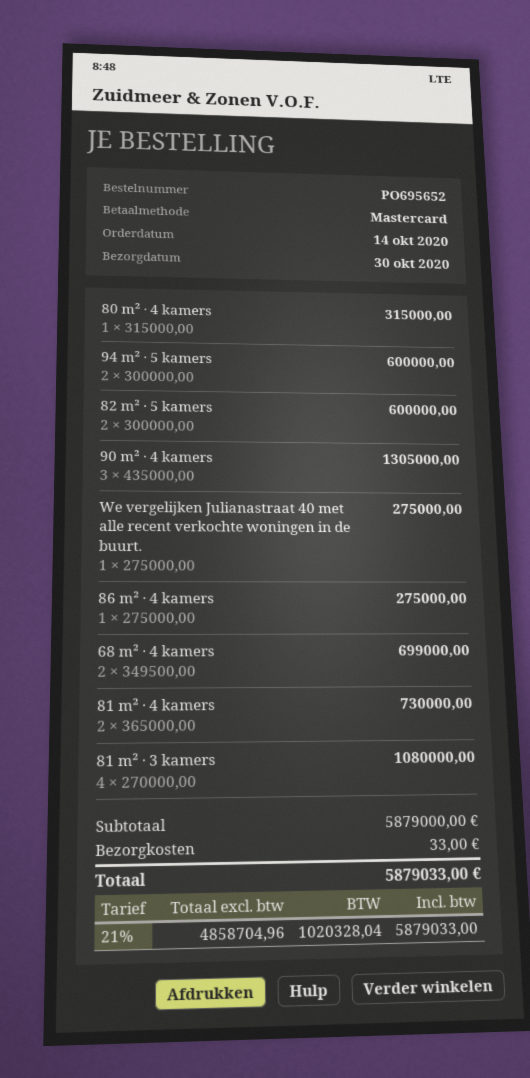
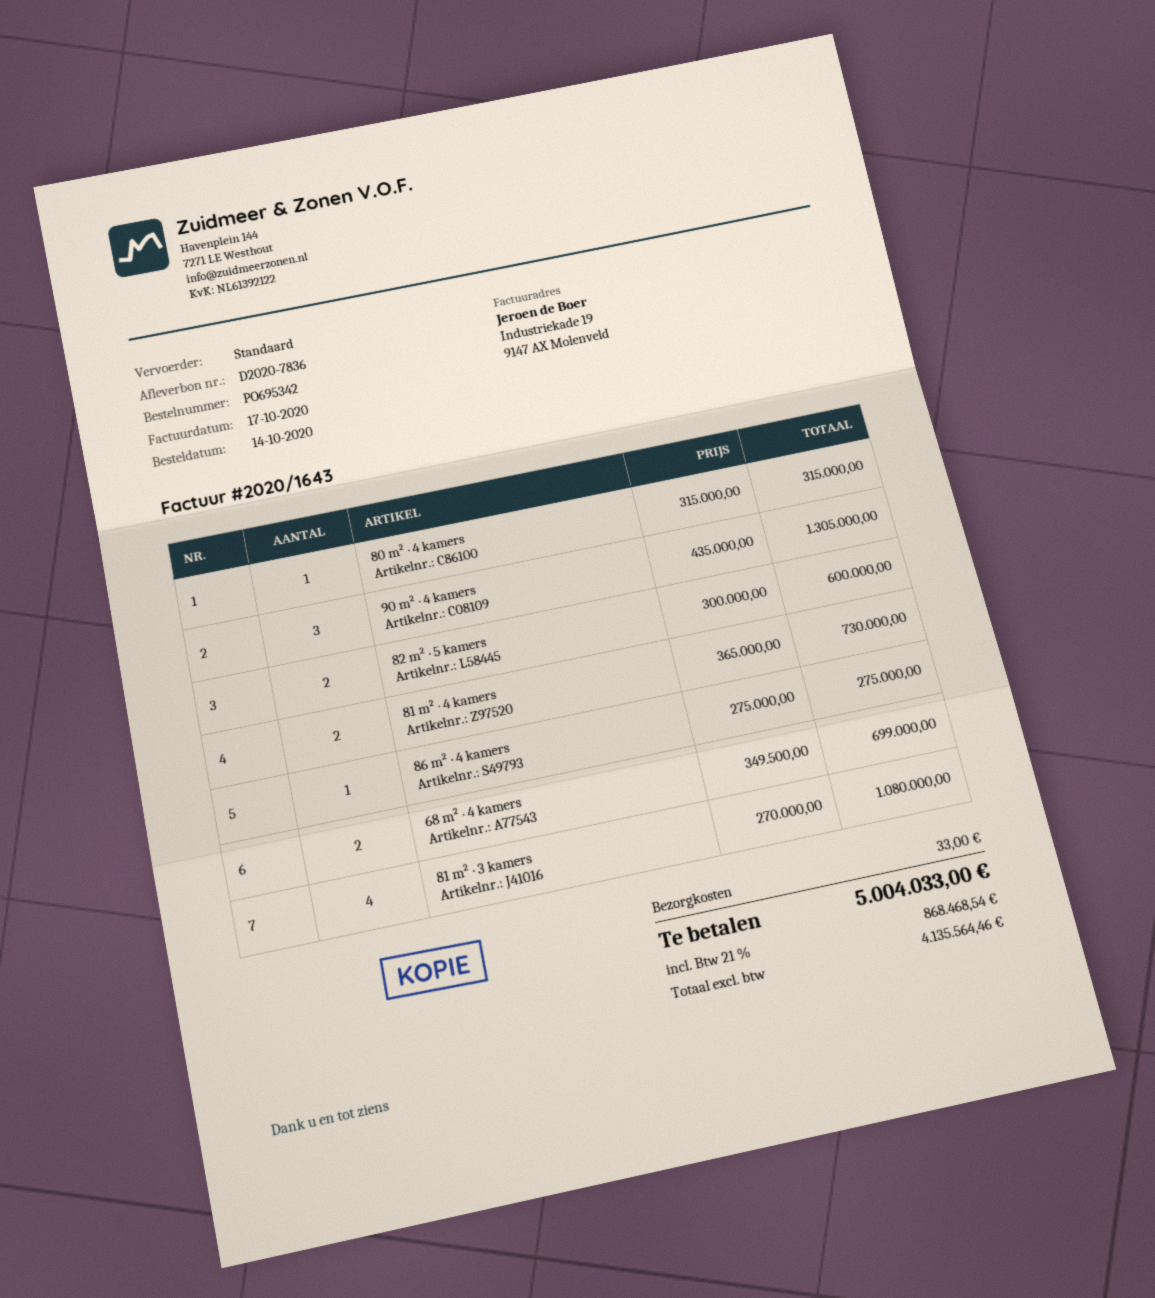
order number: PO695652 -> PO695342
94 m² · 5 kamers: 2 x 300000.00 = 600000.00 -> none
We vergelijken Julianastraat 40 met alle recent verkochte woningen in de buurt.: 1 x 275000.00 = 275000.00 -> none
net: 4858704.96 -> 4135564.46
tax: 21% = 1020328.04 -> 21% = 868468.54
total: 5879033.00 -> 5004033.00

